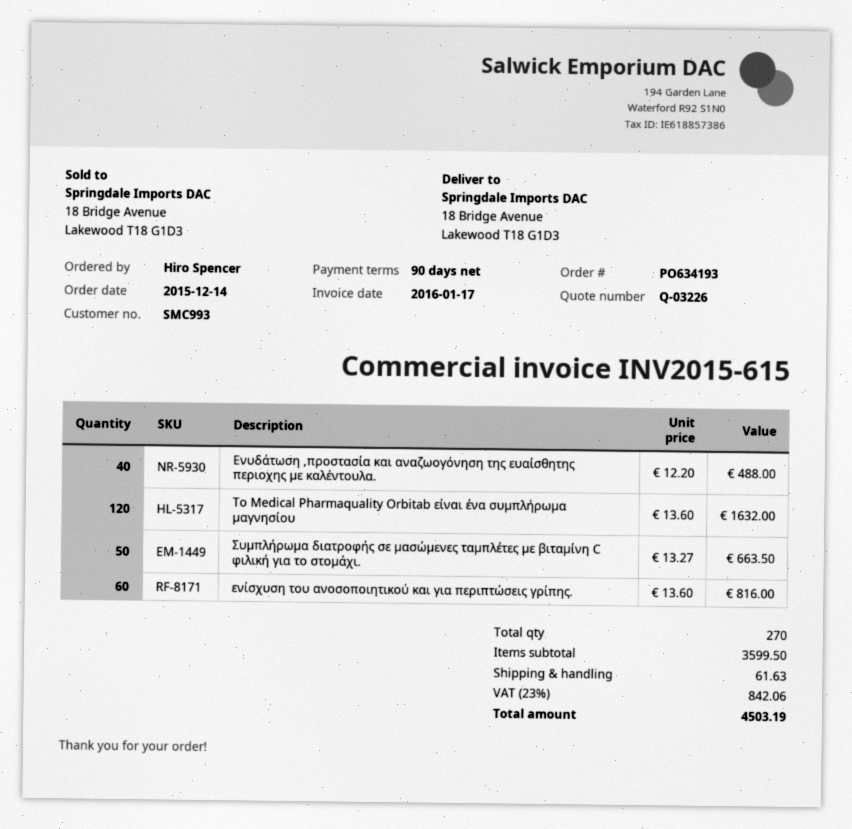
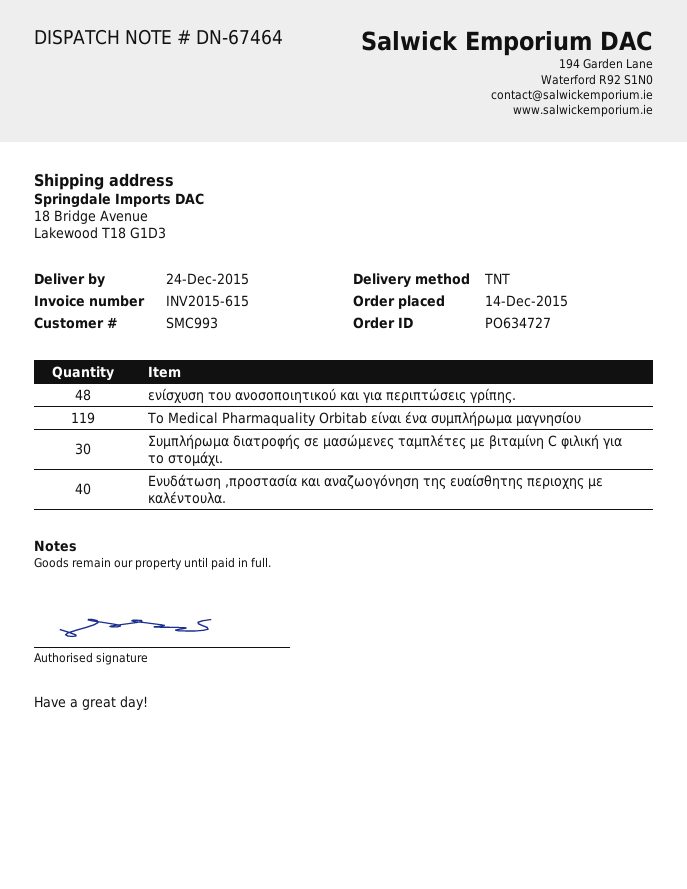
order number: PO634193 -> PO634727
Το Medical Pharmaquality Orbitab είναι ένα συμπλήρωμα μαγνησίου: 120 -> 119
Συμπλήρωμα διατροφής σε μασώμενες ταμπλέτες με βιταμίνη C φιλική για το στομάχι.: 50 -> 30
ενίσχυση του ανοσοποιητικού και για περιπτώσεις γρίπης.: 60 -> 48

